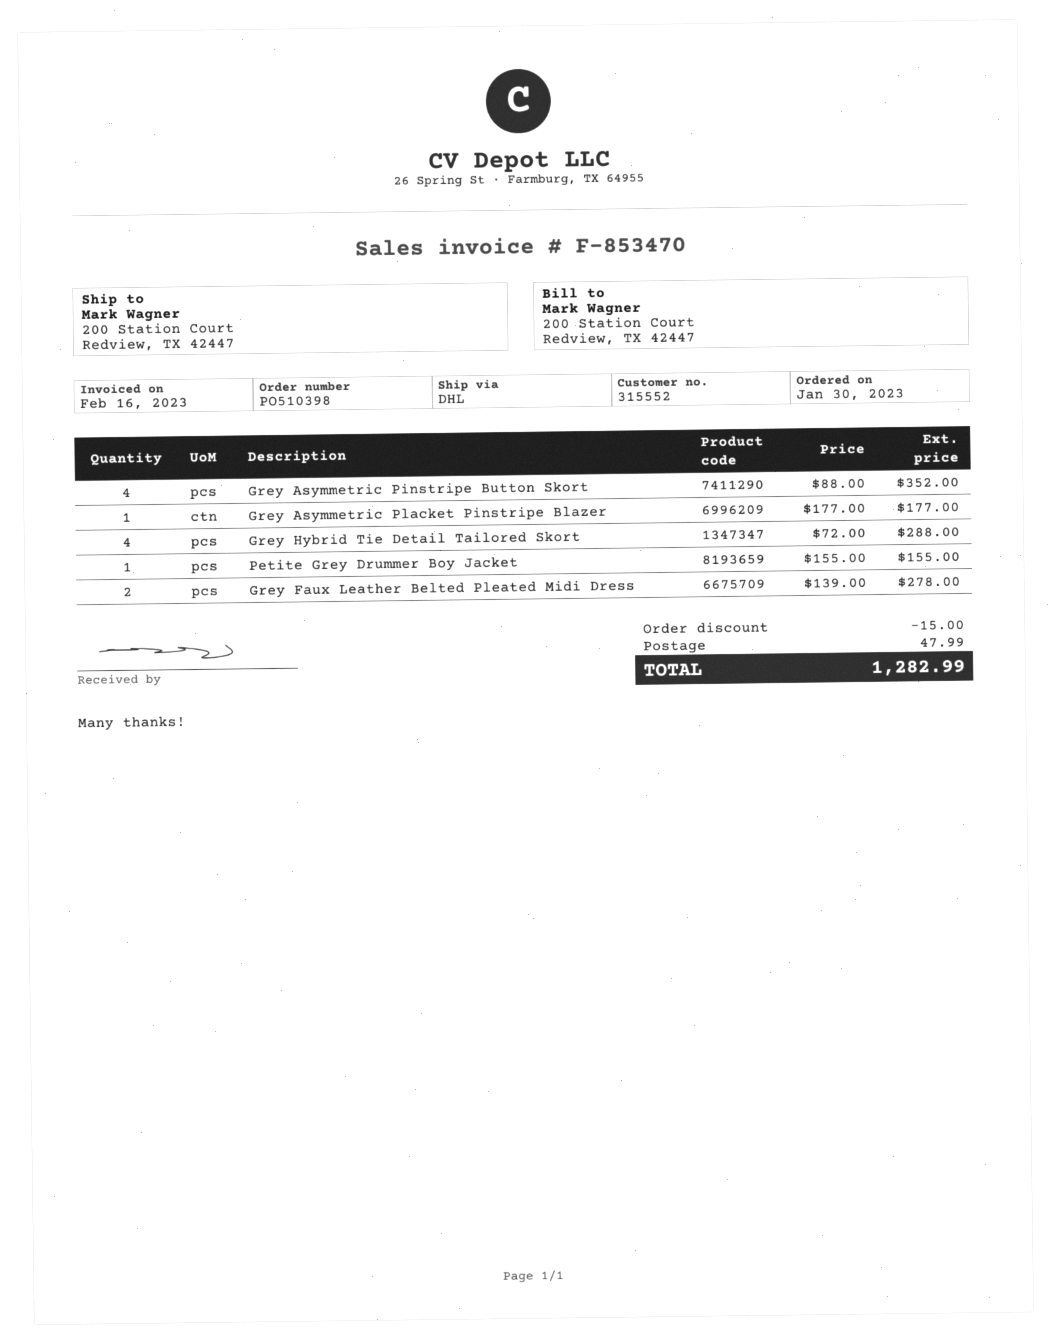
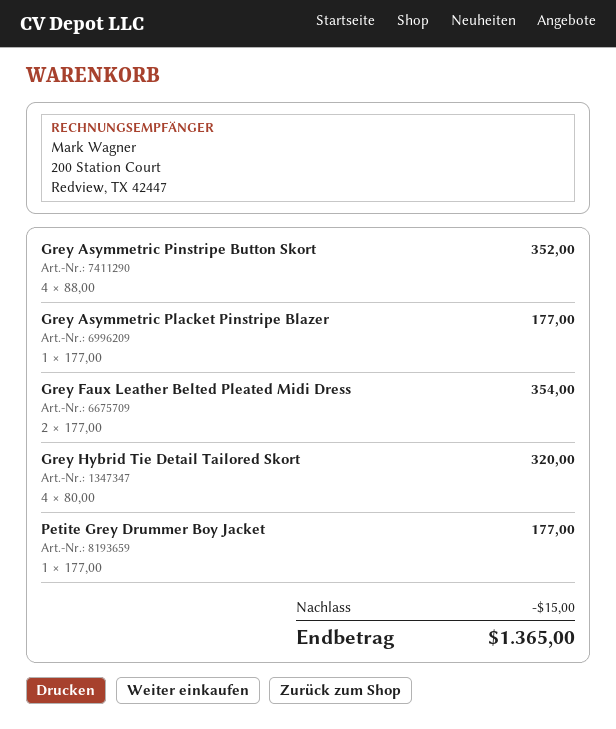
Grey Hybrid Tie Detail Tailored Skort: 4 x 72.00 = 288.00 -> 4 x 80.00 = 320.00
Petite Grey Drummer Boy Jacket: 1 x 155.00 = 155.00 -> 1 x 177.00 = 177.00
Grey Faux Leather Belted Pleated Midi Dress: 2 x 139.00 = 278.00 -> 2 x 177.00 = 354.00
shipping: 47.99 -> none
total: 1282.99 -> 1365.00

